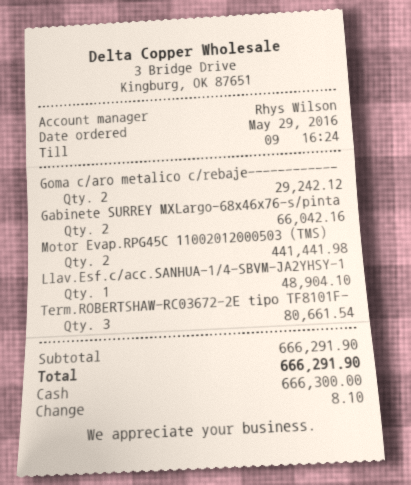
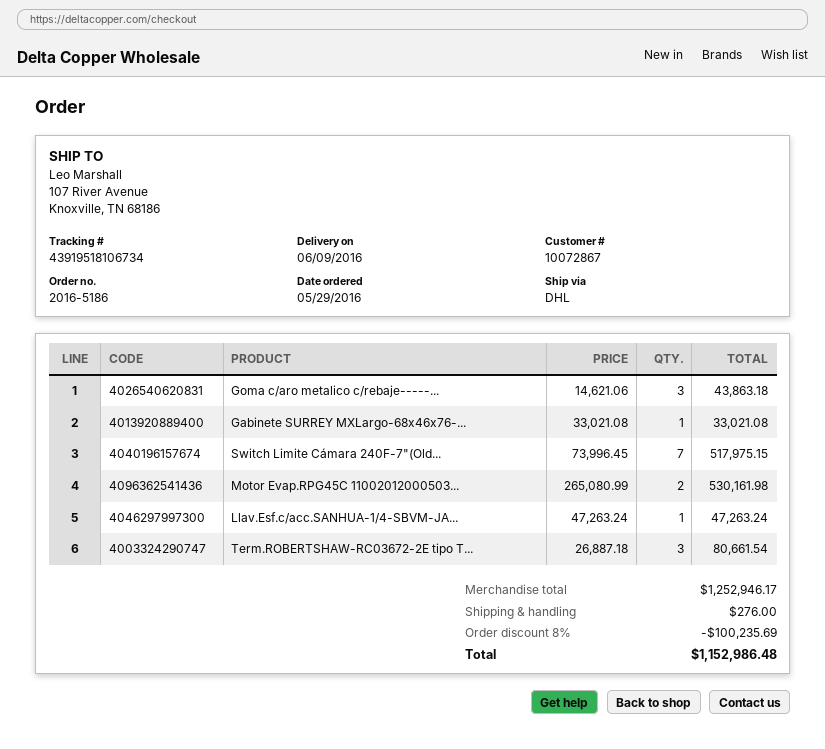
Goma c/aro metalico c/rebaje------------: 2 for 29242.12 -> 3 for 43863.18
Gabinete SURREY MXLargo-68x46x76-s/pinta: 2 for 66042.16 -> 1 for 33021.08
Motor Evap.RPG45C 11002012000503 (TMS): 2 for 441441.98 -> 2 for 530161.98
Llav.Esf.c/acc.SANHUA-1/4-SBVM-JA2YHSY-1: 1 for 48904.10 -> 1 for 47263.24
Switch Limite Cámara 240F-7"(Old...: none -> 7 for 517975.15
subtotal: 666291.90 -> 1252946.17
discount: none -> 8% = 100235.69
shipping: none -> 276.00
total: 666291.90 -> 1152986.48

